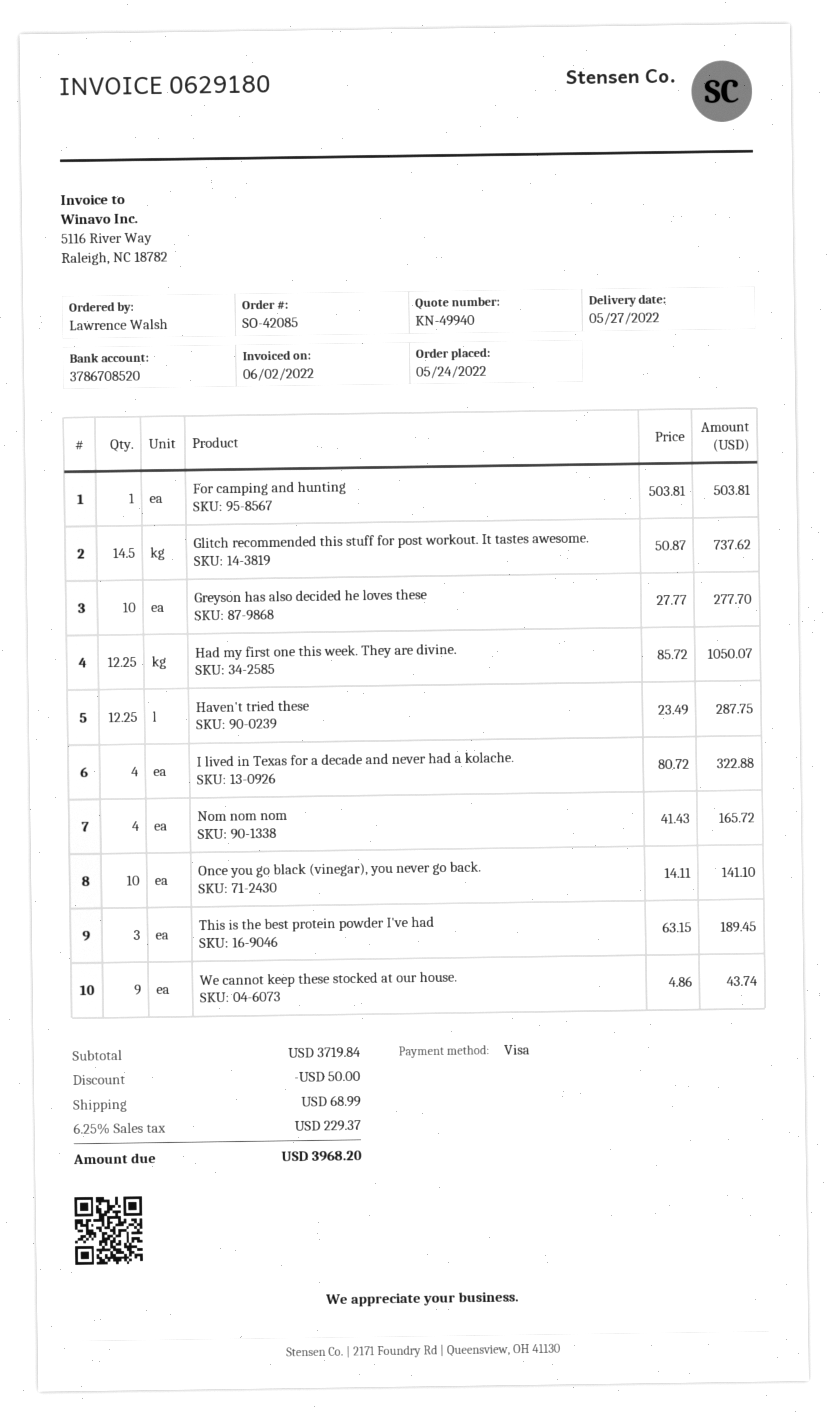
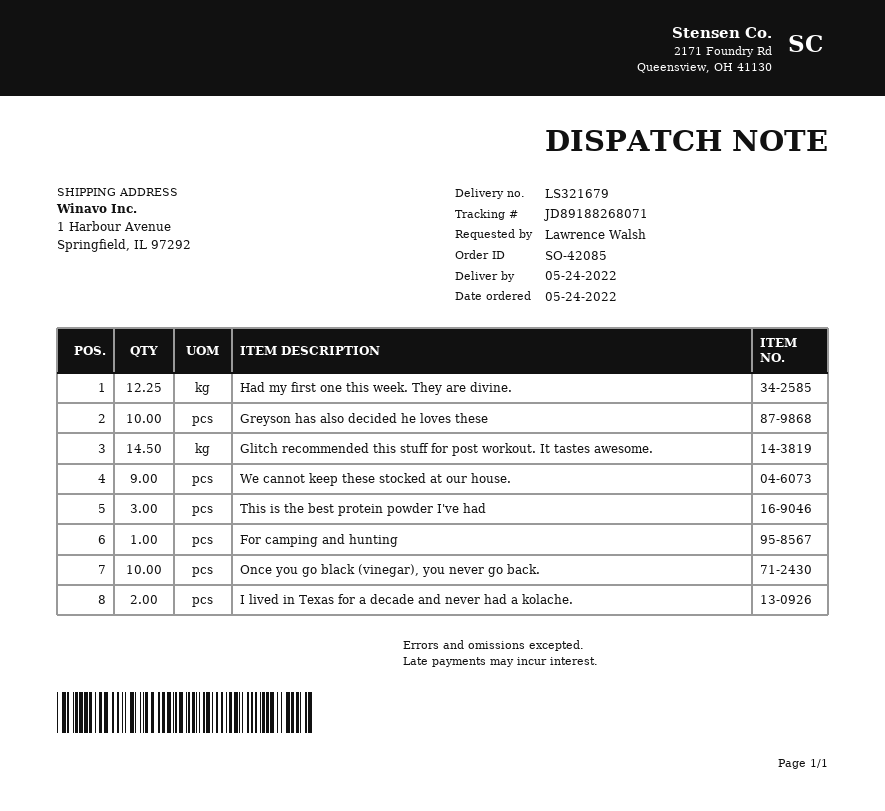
delivery date: 2022-05-27 -> 2022-05-24
Haven't tried these: 12.25 -> none
I lived in Texas for a decade and never had a kolache.: 4 -> 2
Nom nom nom: 4 -> none

